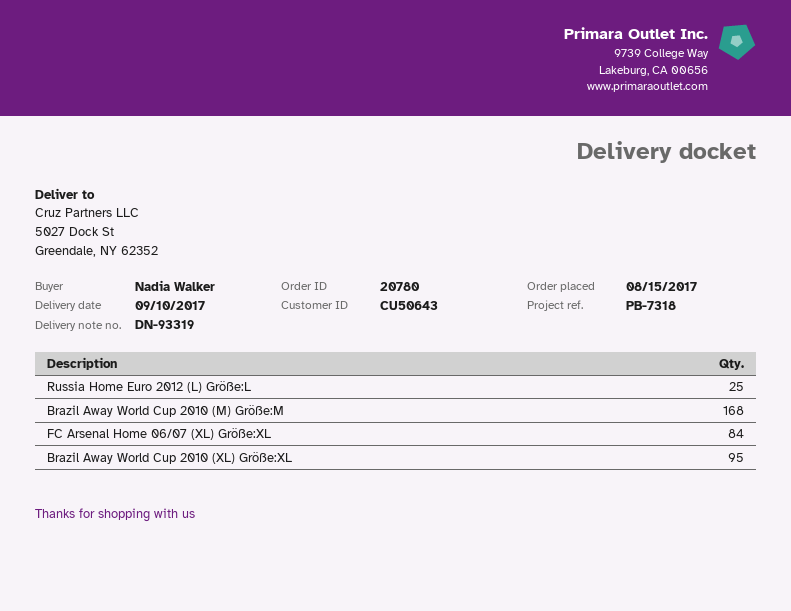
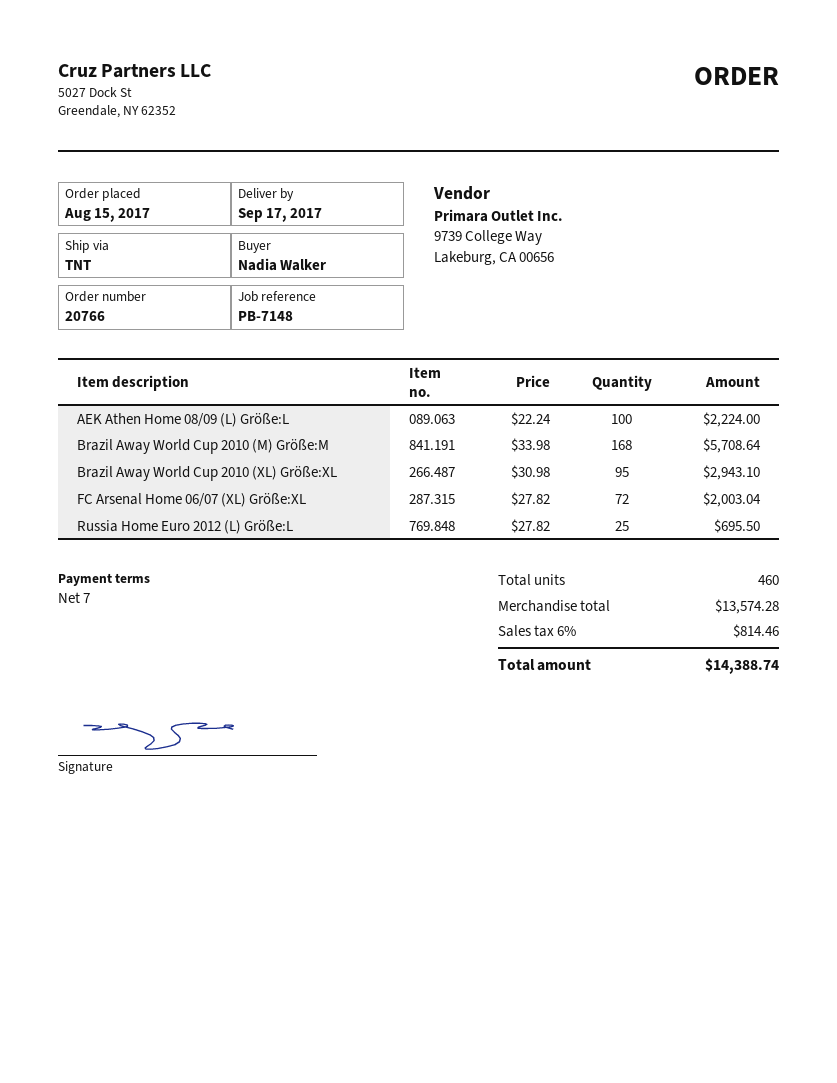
order number: 20780 -> 20766
delivery date: 2017-09-10 -> 2017-09-17
reference: PB-7318 -> PB-7148
FC Arsenal Home 06/07 (XL) Größe:XL: 84 -> 72
AEK Athen Home 08/09 (L) Größe:L: none -> 100

